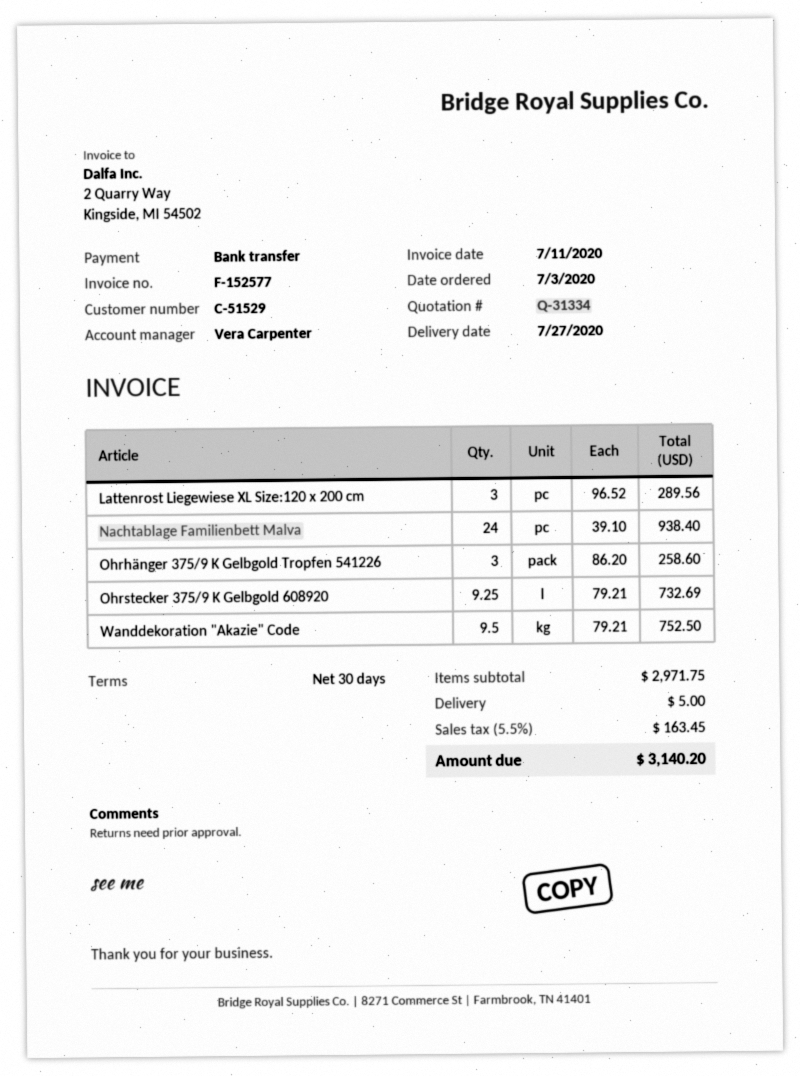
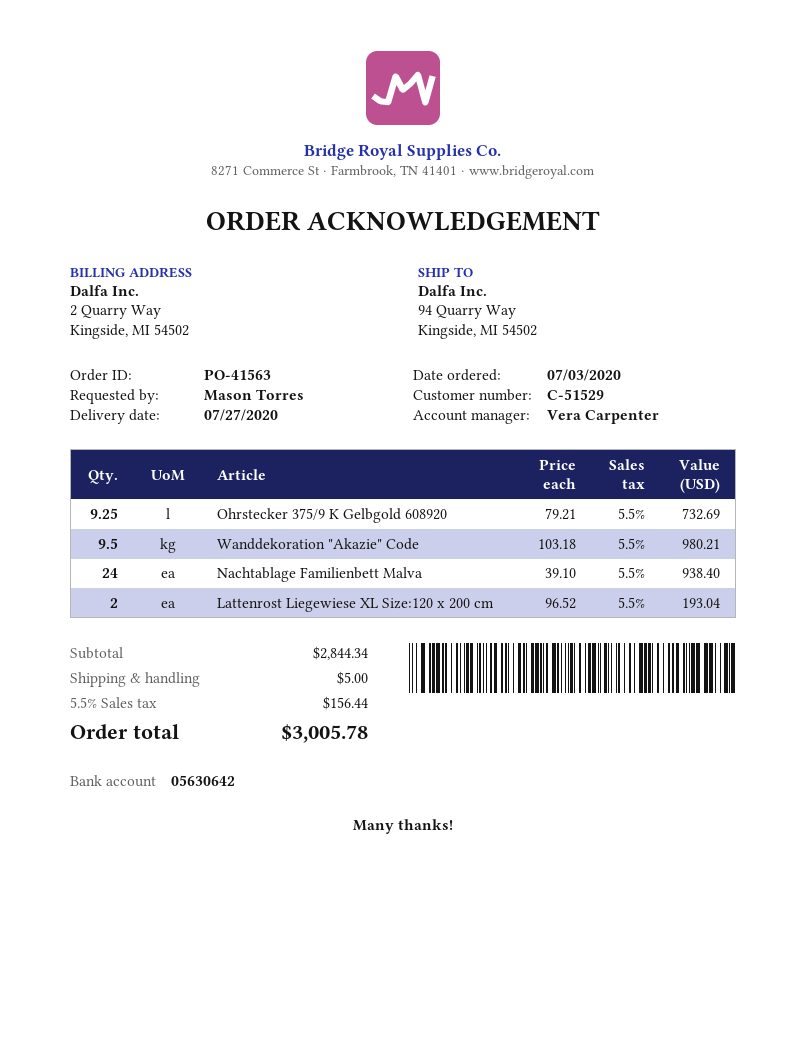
Lattenrost Liegewiese XL Size:120 x 200 cm: 3 x 96.52 = 289.56 -> 2 x 96.52 = 193.04
Ohrhänger 375/9 K Gelbgold Tropfen 541226: 3 x 86.20 = 258.60 -> none
Wanddekoration "Akazie" Code: 9.5 x 79.21 = 752.50 -> 9.5 x 103.18 = 980.21
subtotal: 2971.75 -> 2844.34
tax: 5.5% = 163.45 -> 5.5% = 156.44
total: 3140.20 -> 3005.78

